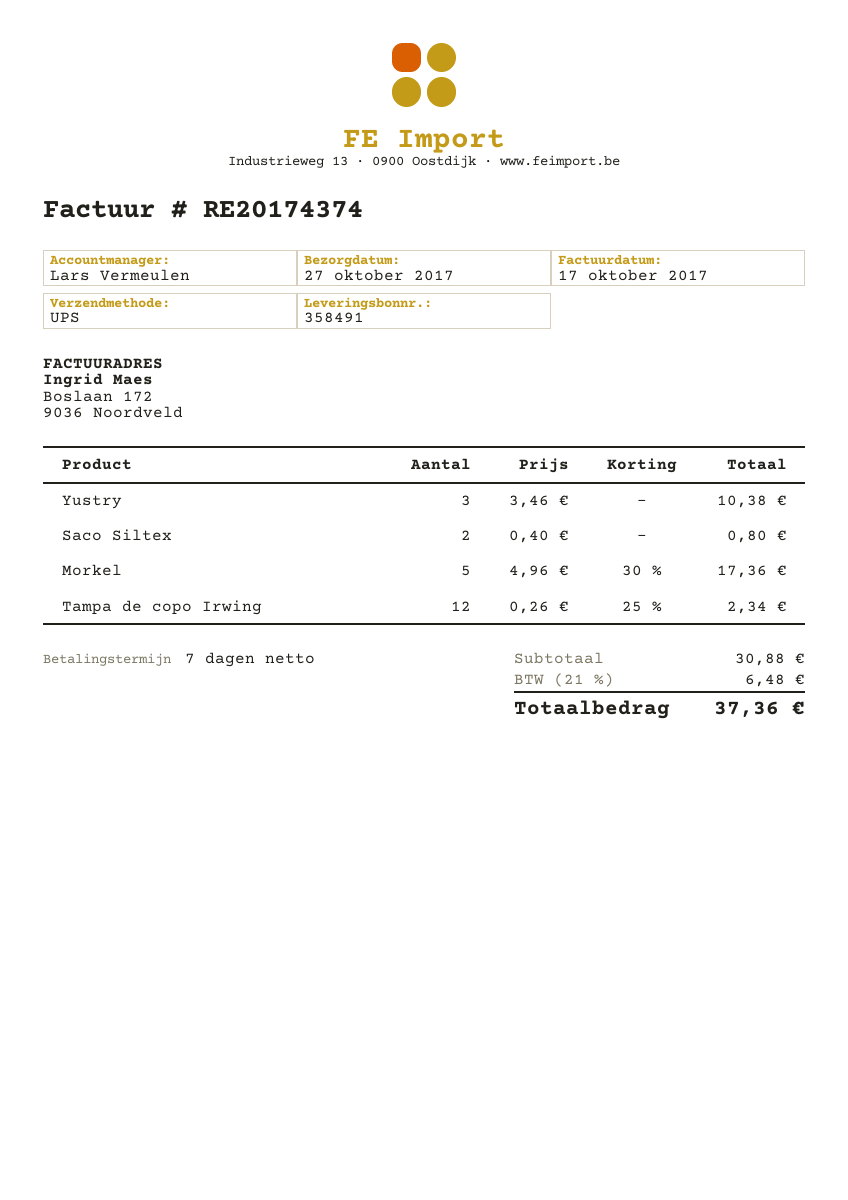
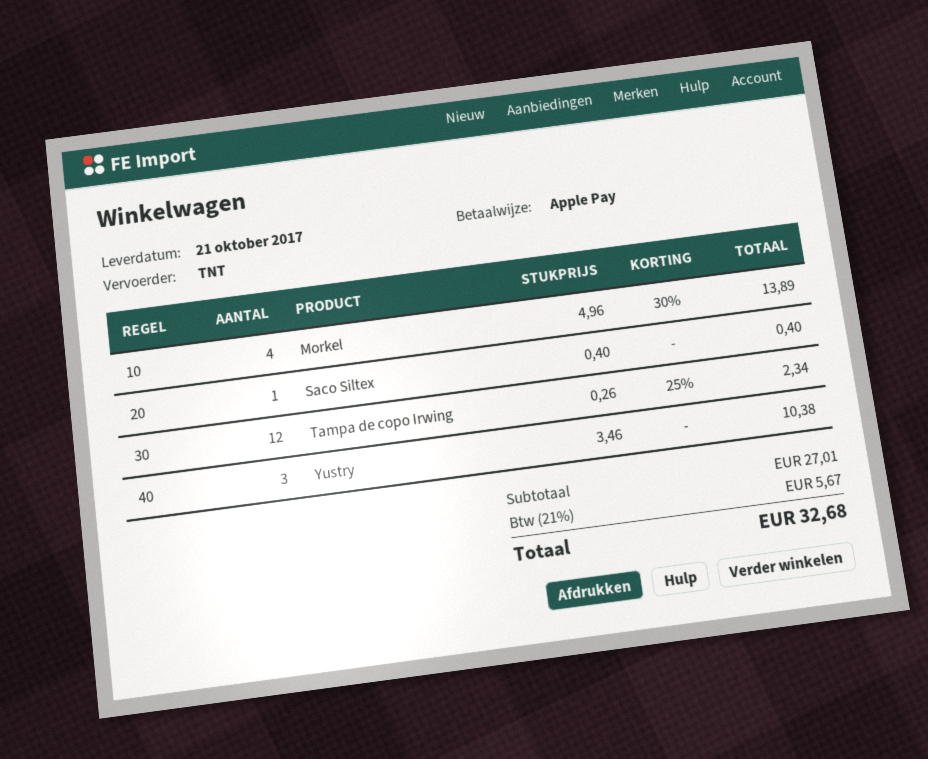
delivery date: 2017-10-27 -> 2017-10-21
shipping method: UPS -> TNT
Saco Siltex: 2 x 0.40 = 0.80 -> 1 x 0.40 = 0.40
Morkel: 5 x 4.96 - 30% = 17.36 -> 4 x 4.96 - 30% = 13.89
subtotal: 30.88 -> 27.01
tax: 21% = 6.48 -> 21% = 5.67
total: 37.36 -> 32.68

